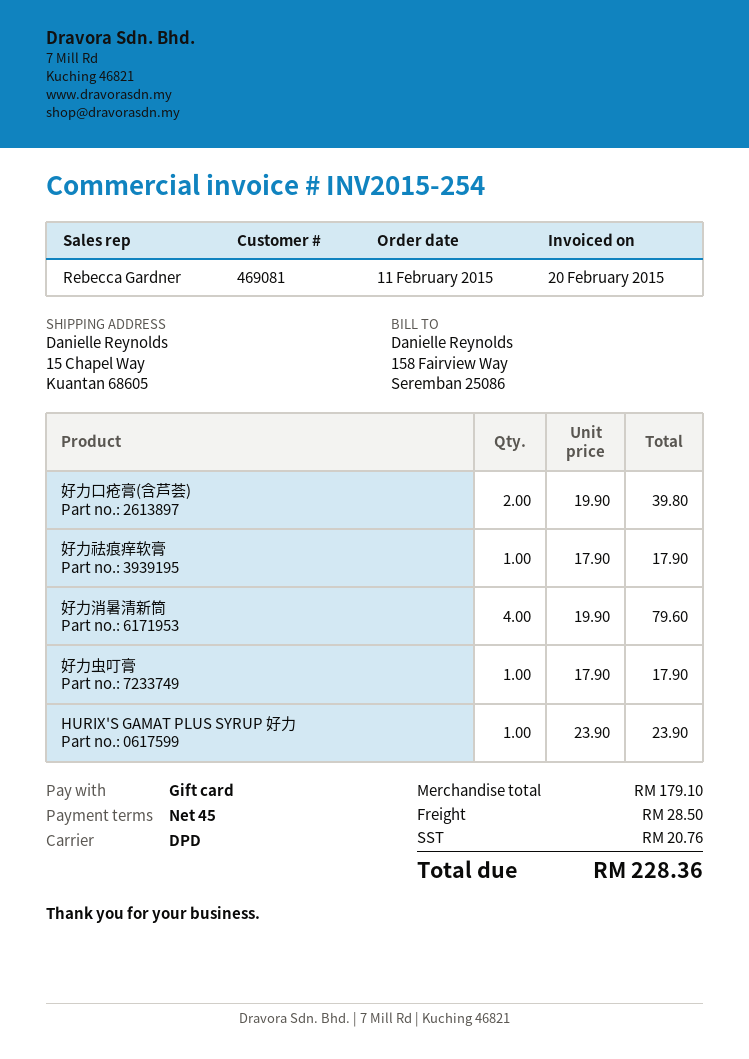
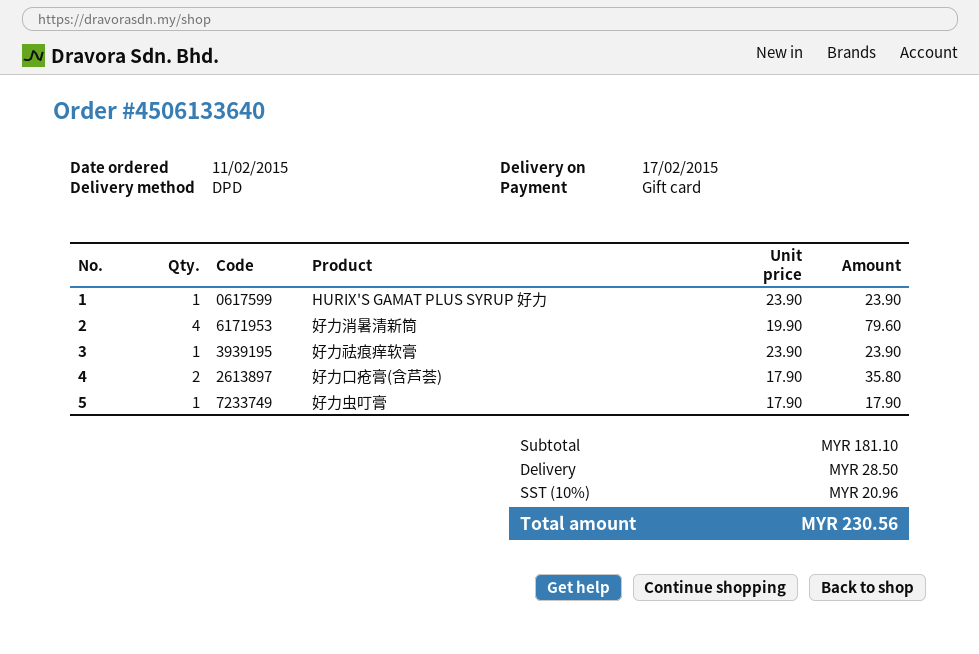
好力口疮膏(含芦荟): 2 x 19.90 = 39.80 -> 2 x 17.90 = 35.80
好力祛痕痒软膏: 1 x 17.90 = 17.90 -> 1 x 23.90 = 23.90
subtotal: 179.10 -> 181.10
tax: 20.76 -> 20.96
total: 228.36 -> 230.56

